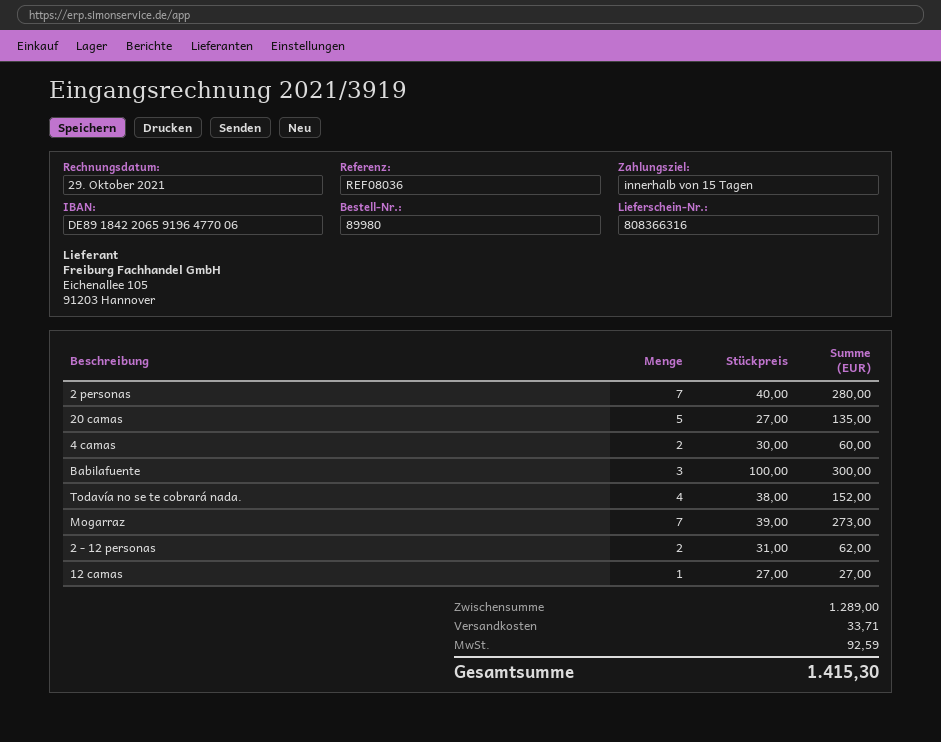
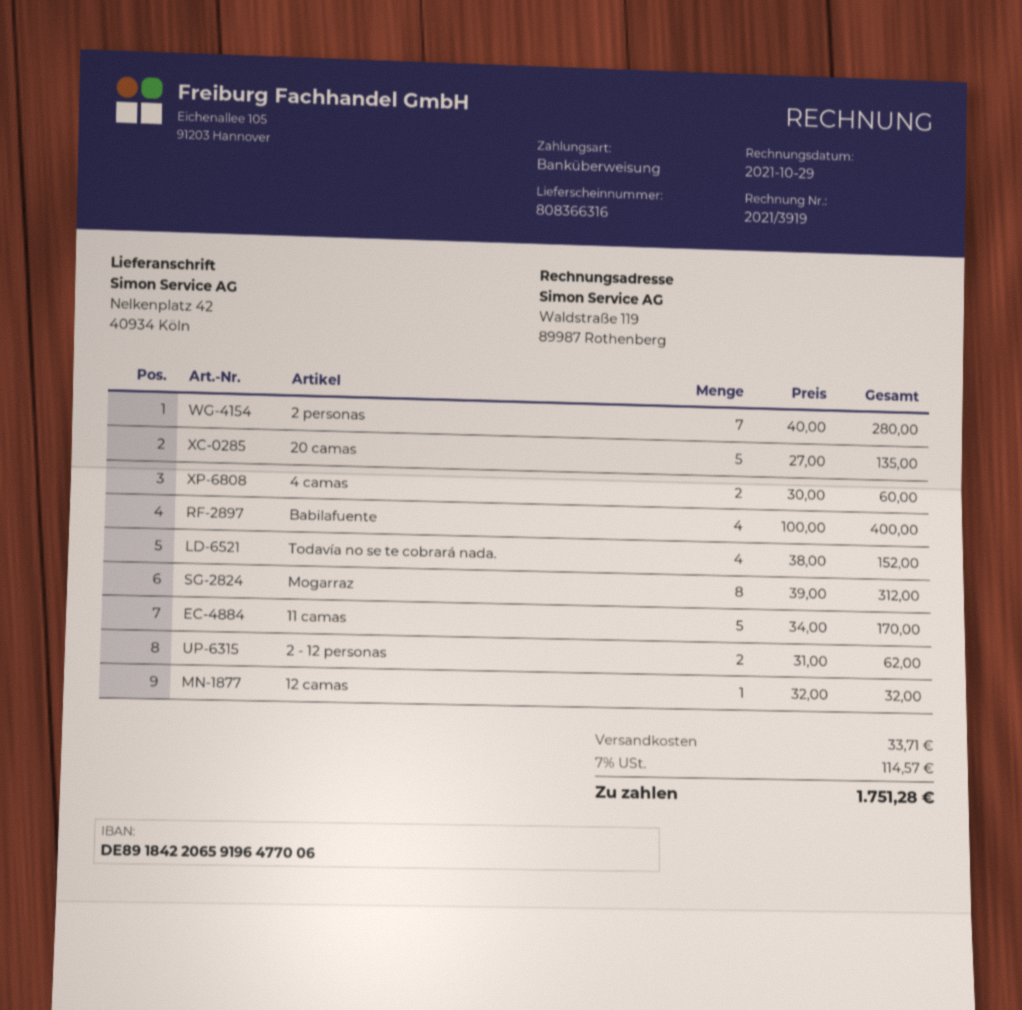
Babilafuente: 3 x 100.00 = 300.00 -> 4 x 100.00 = 400.00
Mogarraz: 7 x 39.00 = 273.00 -> 8 x 39.00 = 312.00
12 camas: 1 x 27.00 = 27.00 -> 1 x 32.00 = 32.00
11 camas: none -> 5 x 34.00 = 170.00
tax: 92.59 -> 114.57
total: 1415.30 -> 1751.28

